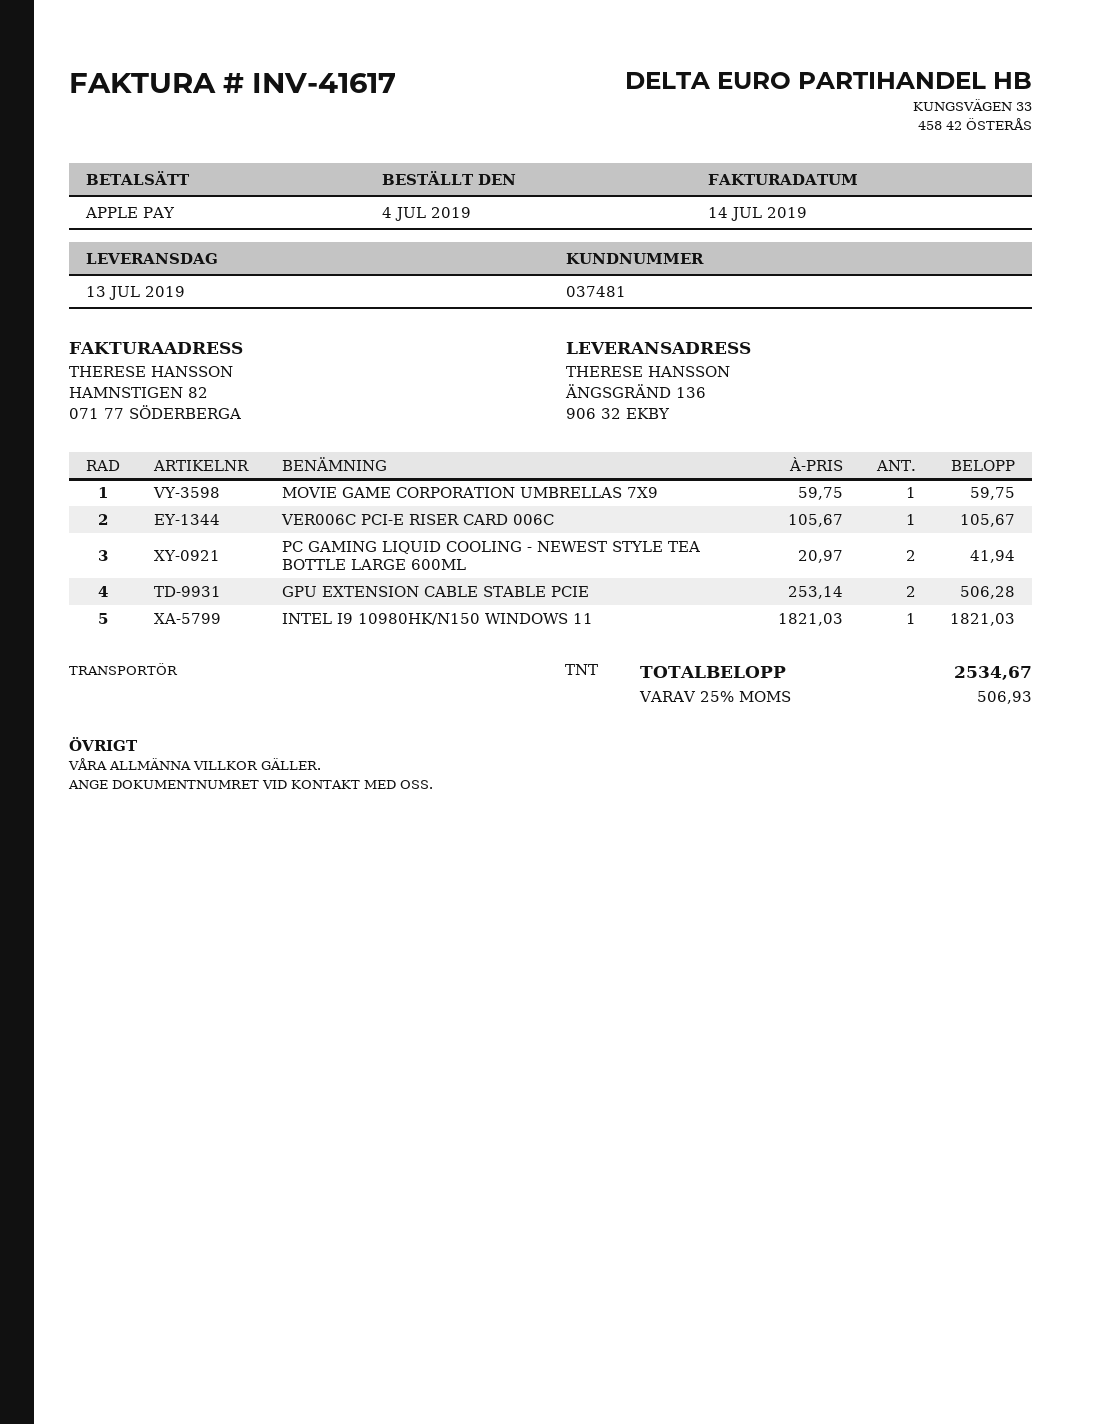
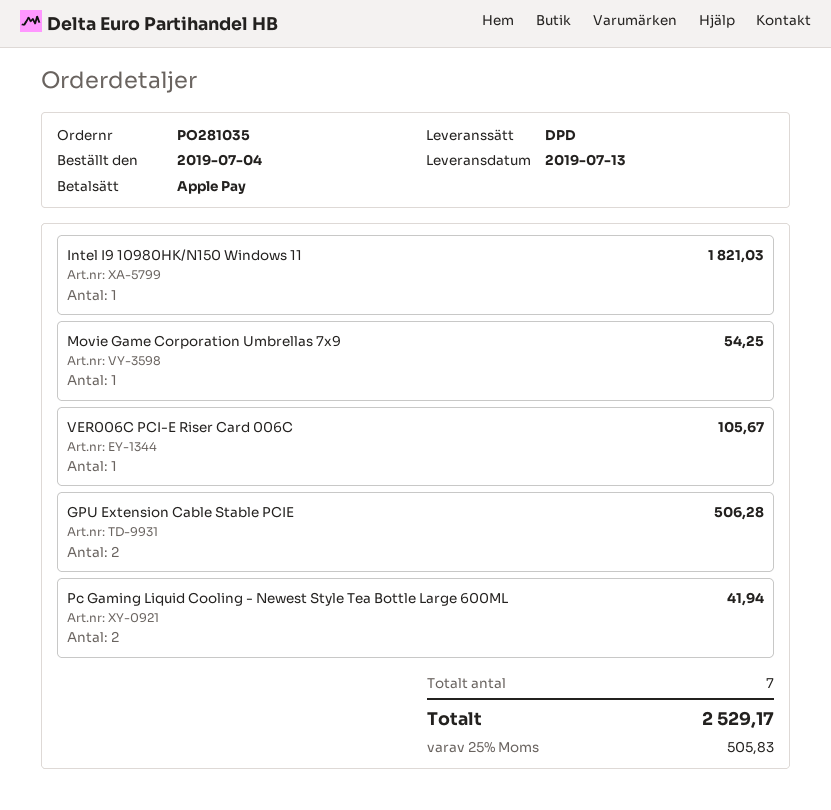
shipping method: TNT -> DPD
MOVIE GAME CORPORATION UMBRELLAS 7X9: 1 for 59.75 -> 1 for 54.25
tax: 25% = 506.93 -> 25% = 505.83
total: 2534.67 -> 2529.17

